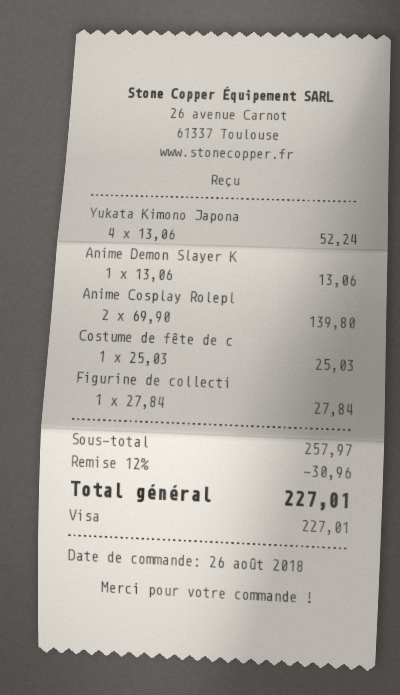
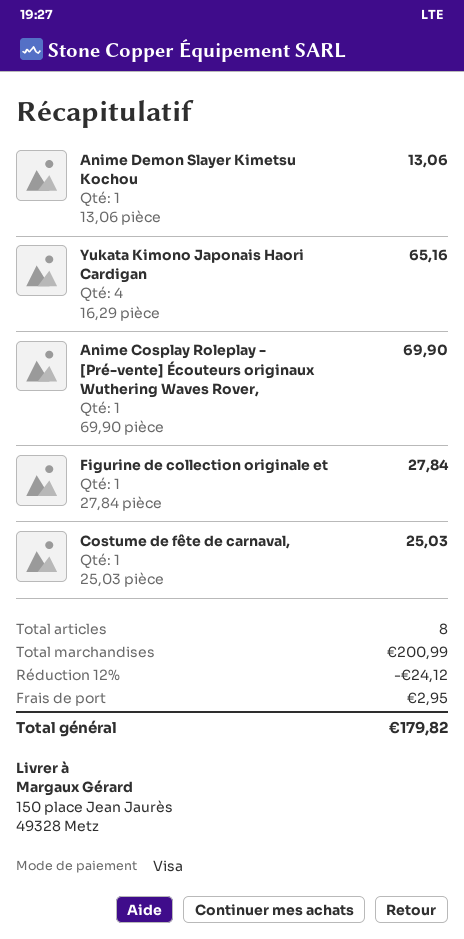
Yukata Kimono Japona: 4 x 13.06 = 52.24 -> 4 x 16.29 = 65.16
Anime Cosplay Rolepl: 2 x 69.90 = 139.80 -> 1 x 69.90 = 69.90
subtotal: 257.97 -> 200.99
discount: 12% = 30.96 -> 12% = 24.12
shipping: none -> 2.95
total: 227.01 -> 179.82

